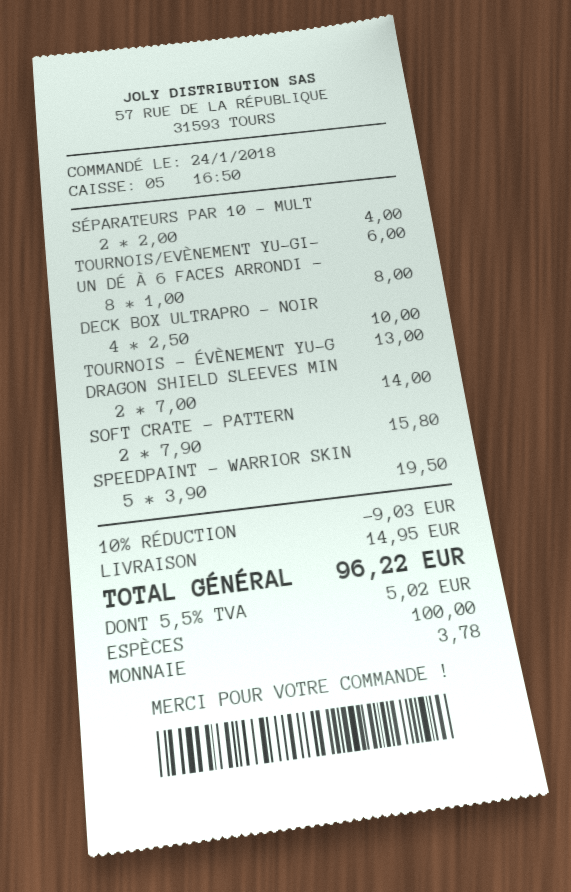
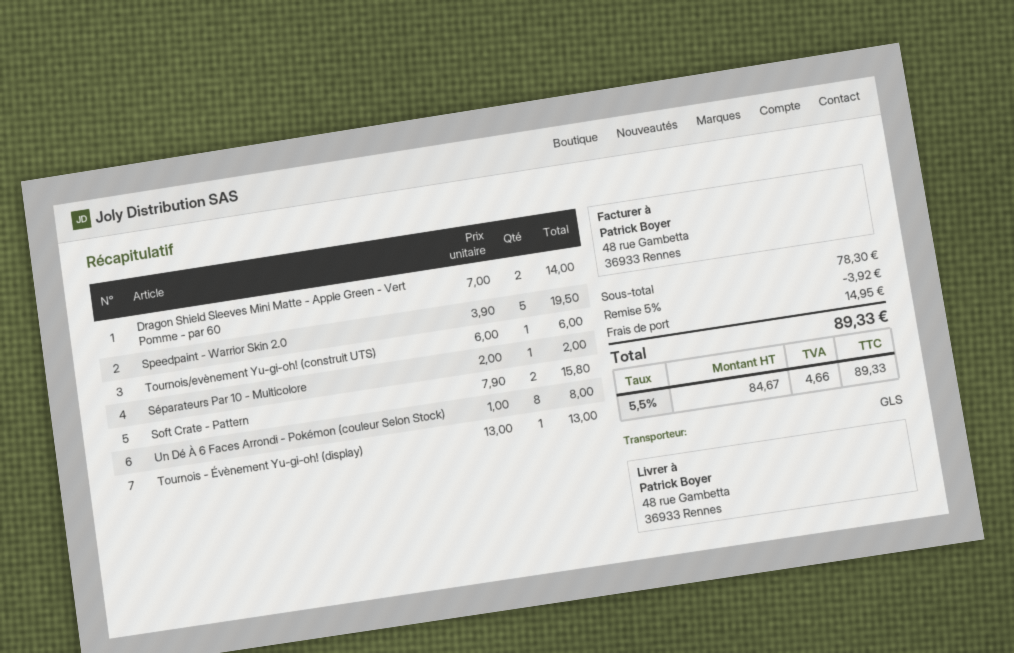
SÉPARATEURS PAR 10 - MULT: 2 x 2.00 = 4.00 -> 1 x 2.00 = 2.00
DECK BOX ULTRAPRO - NOIR: 4 x 2.50 = 10.00 -> none
discount: 10% = 9.03 -> 5% = 3.92
tax: 5.5% = 5.02 -> 5.5% = 4.66
total: 96.22 -> 89.33

